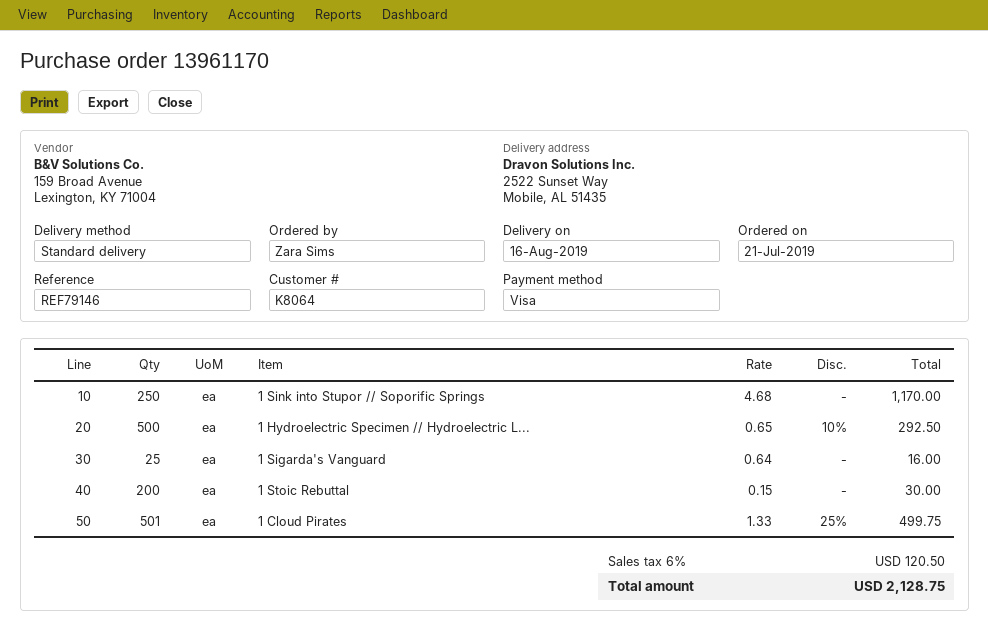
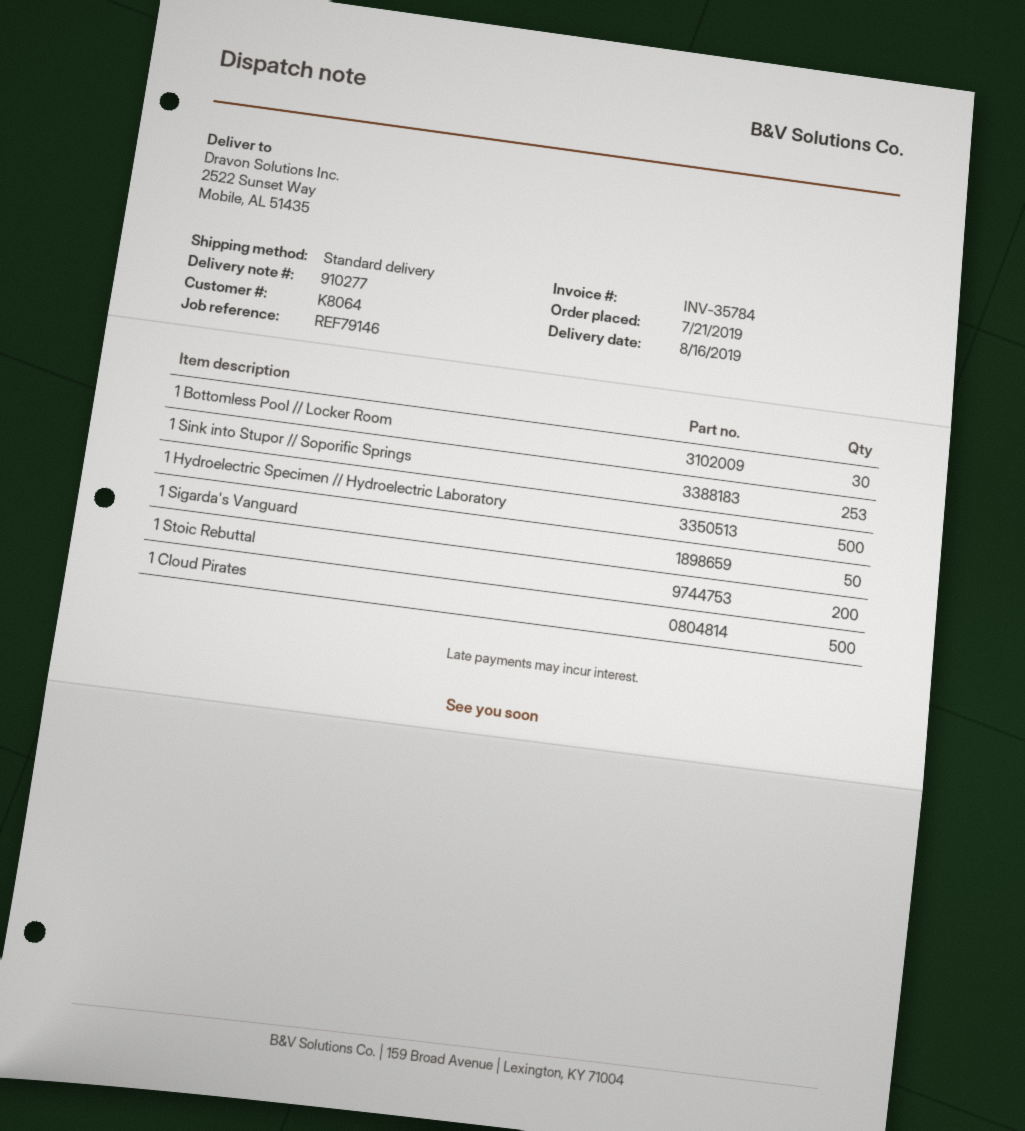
1 Sink into Stupor // Soporific Springs: 250 -> 253
1 Sigarda's Vanguard: 25 -> 50
1 Cloud Pirates: 501 -> 500
1 Bottomless Pool // Locker Room: none -> 30

